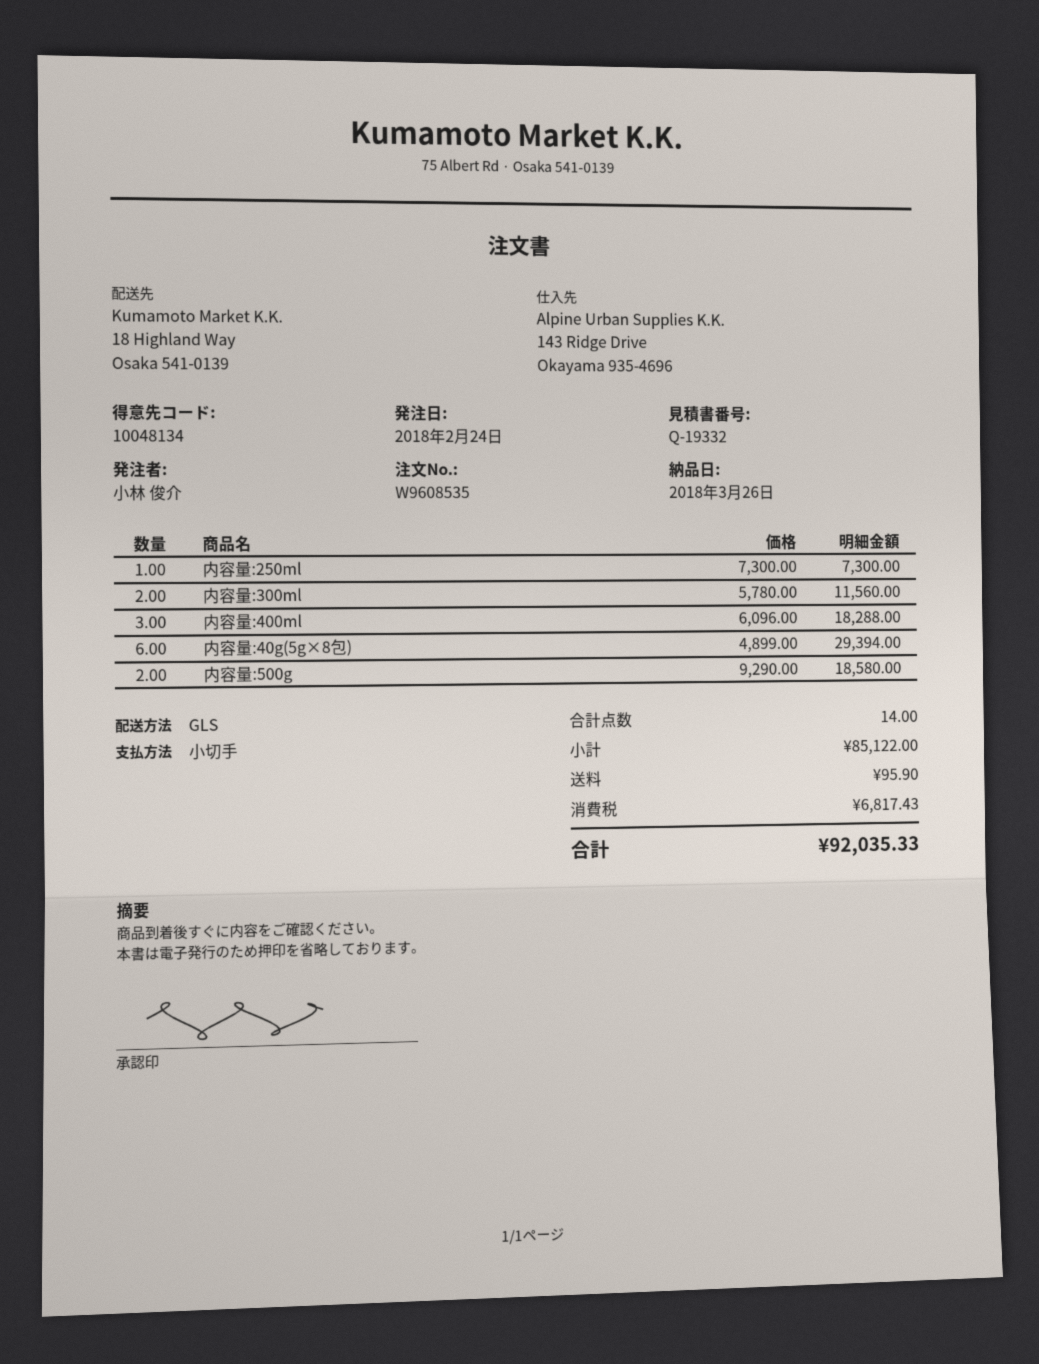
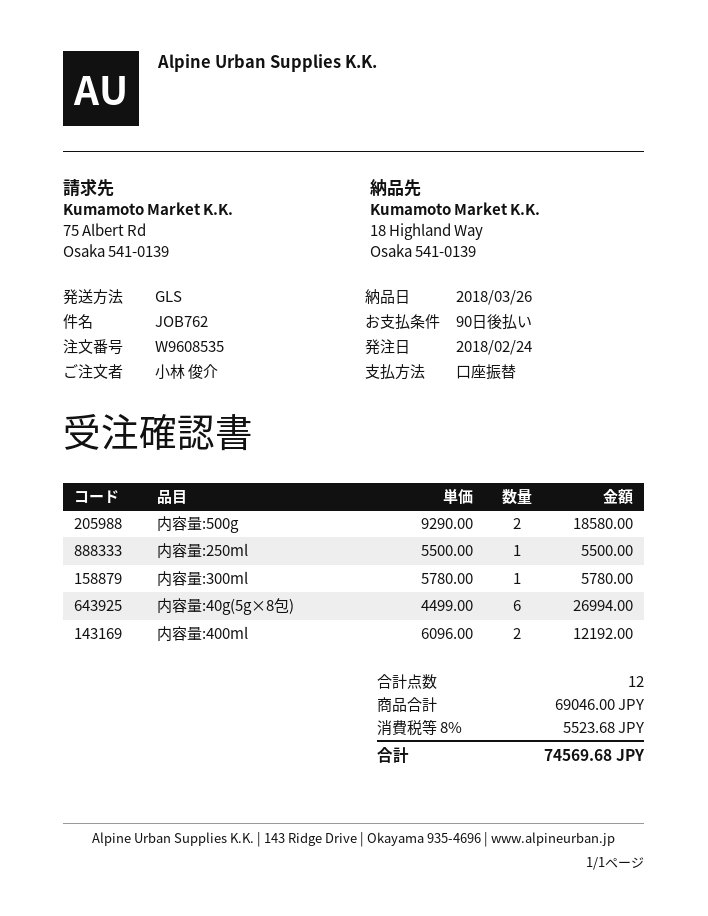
payment method: cheque -> direct debit
内容量:250ml: 1 x 7300.00 = 7300.00 -> 1 x 5500.00 = 5500.00
内容量:300ml: 2 x 5780.00 = 11560.00 -> 1 x 5780.00 = 5780.00
内容量:400ml: 3 x 6096.00 = 18288.00 -> 2 x 6096.00 = 12192.00
内容量:40g(5g×8包): 6 x 4899.00 = 29394.00 -> 6 x 4499.00 = 26994.00
total quantity: 14 -> 12
subtotal: 85122.00 -> 69046.00
shipping: 95.90 -> none
tax: 6817.43 -> 5523.68
total: 92035.33 -> 74569.68

